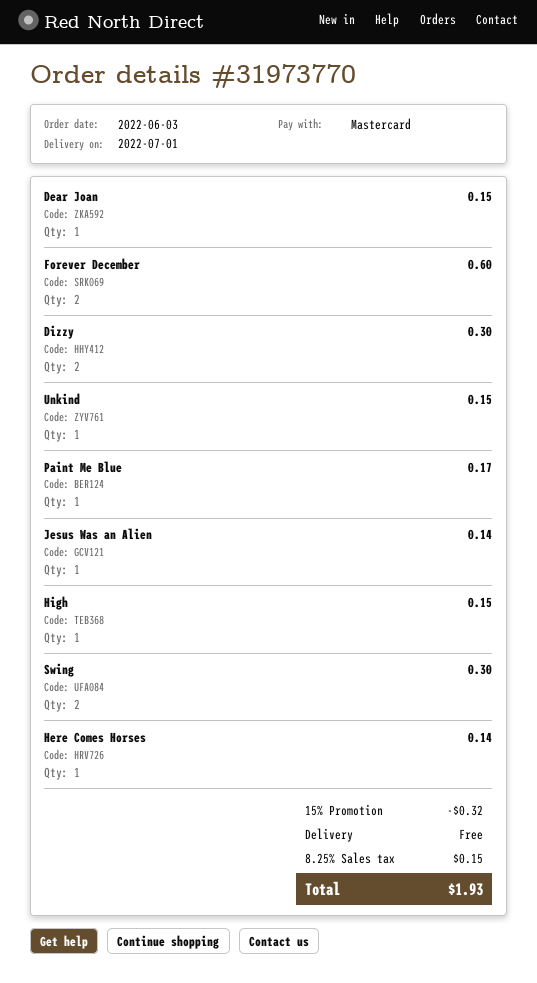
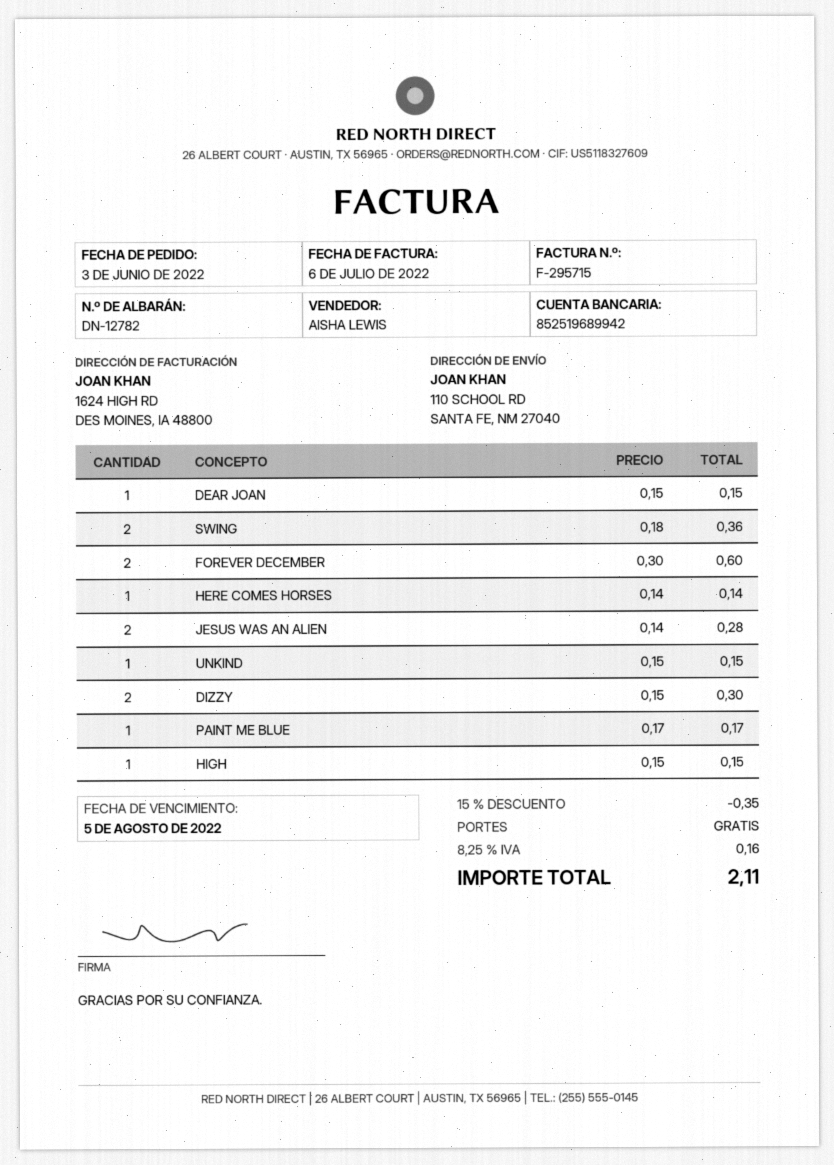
Jesus Was an Alien: 1 for 0.14 -> 2 for 0.28
Swing: 2 for 0.30 -> 2 for 0.36
discount: 15% = 0.32 -> 15% = 0.35
tax: 8.25% = 0.15 -> 8.25% = 0.16
total: 1.93 -> 2.11

